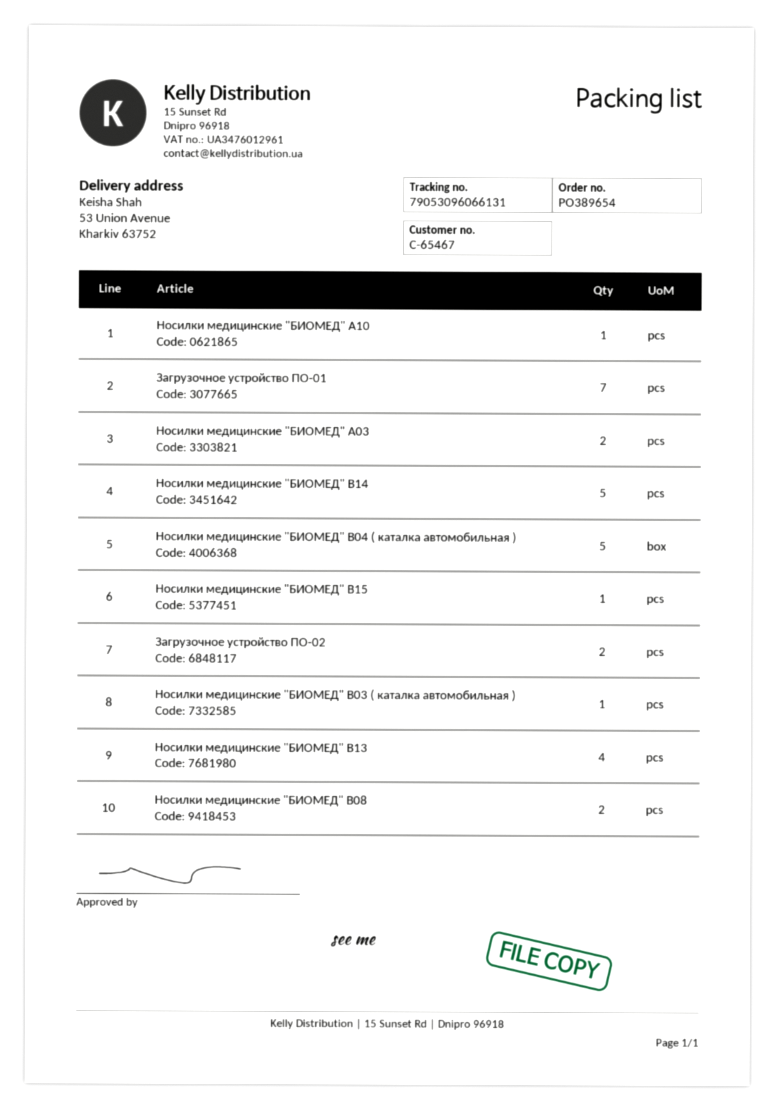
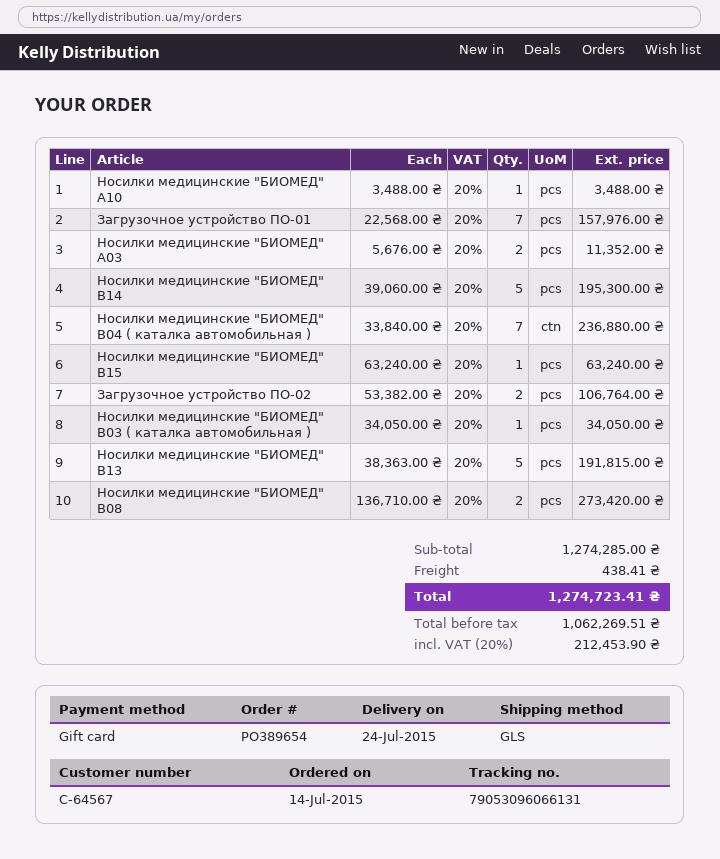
customer number: C-65467 -> C-64567
Носилки медицинские "БИОМЕД" В04 ( каталка автомобильная ): 5 -> 7
Носилки медицинские "БИОМЕД" B13: 4 -> 5

